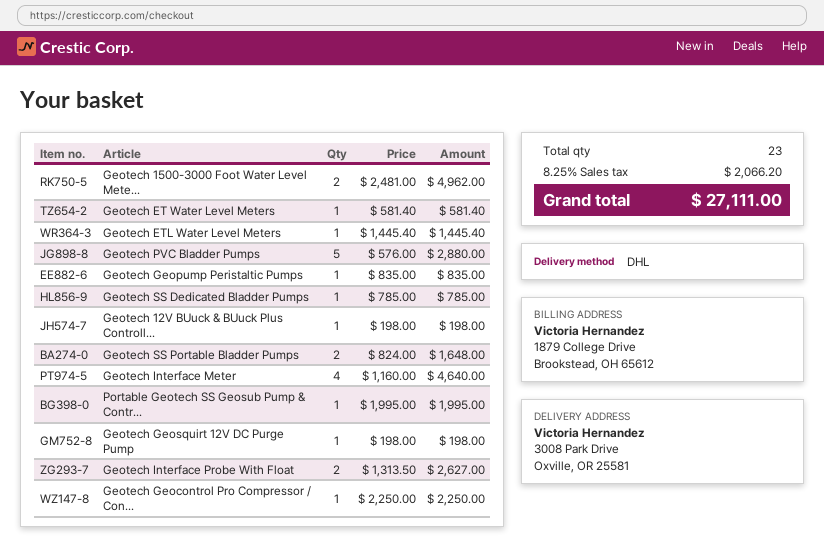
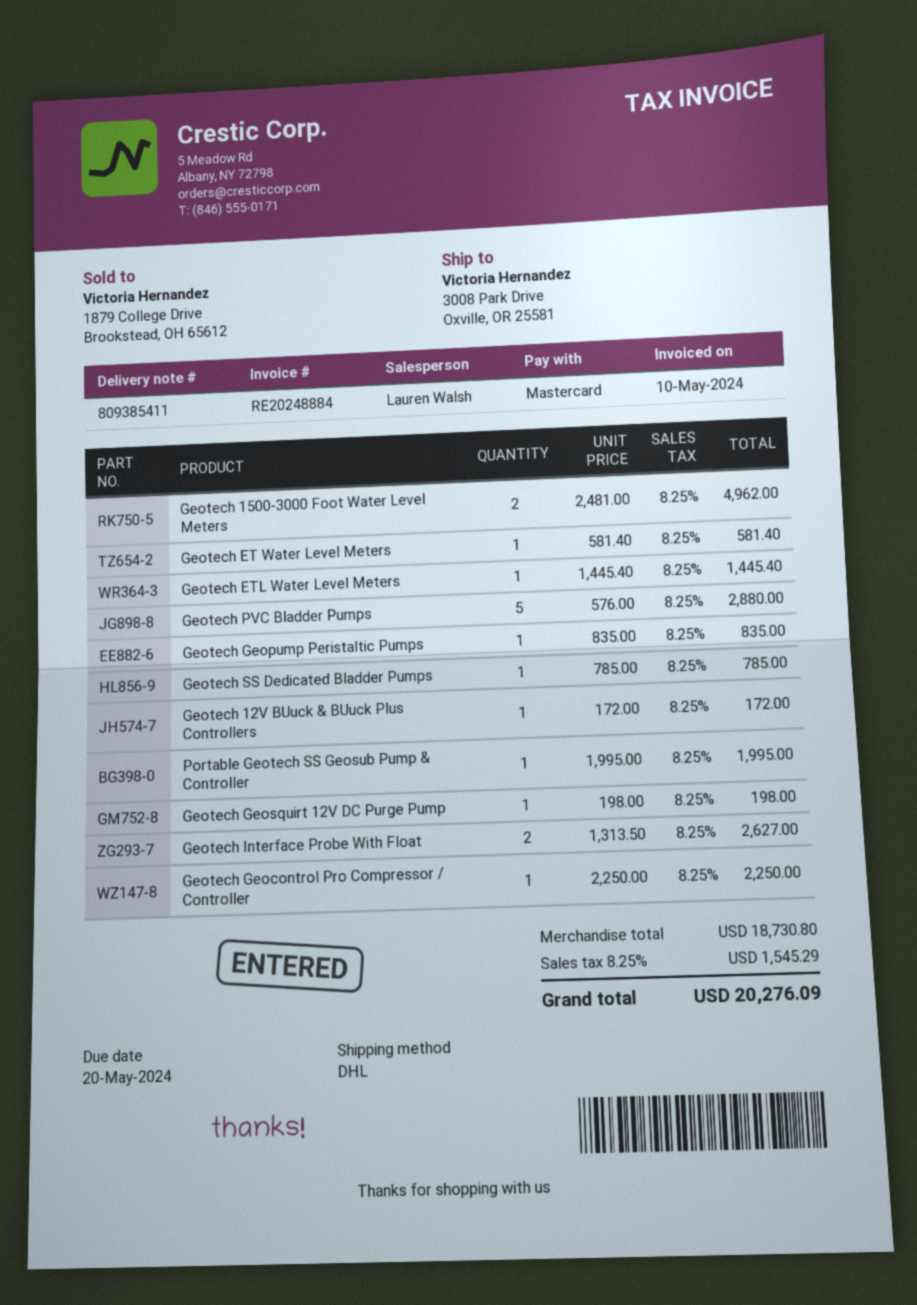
Geotech 12V BUuck & BUuck Plus Controll...: 1 x 198.00 = 198.00 -> 1 x 172.00 = 172.00
Geotech SS Portable Bladder Pumps: 2 x 824.00 = 1648.00 -> none
Geotech Interface Meter: 4 x 1160.00 = 4640.00 -> none
tax: 8.25% = 2066.20 -> 8.25% = 1545.29
total: 27111.00 -> 20276.09

